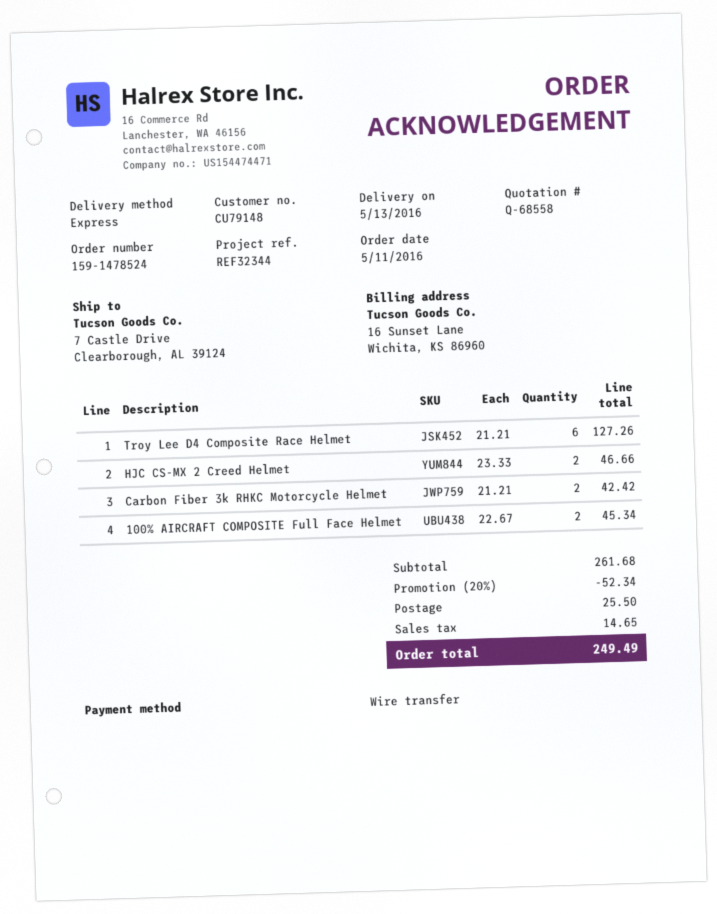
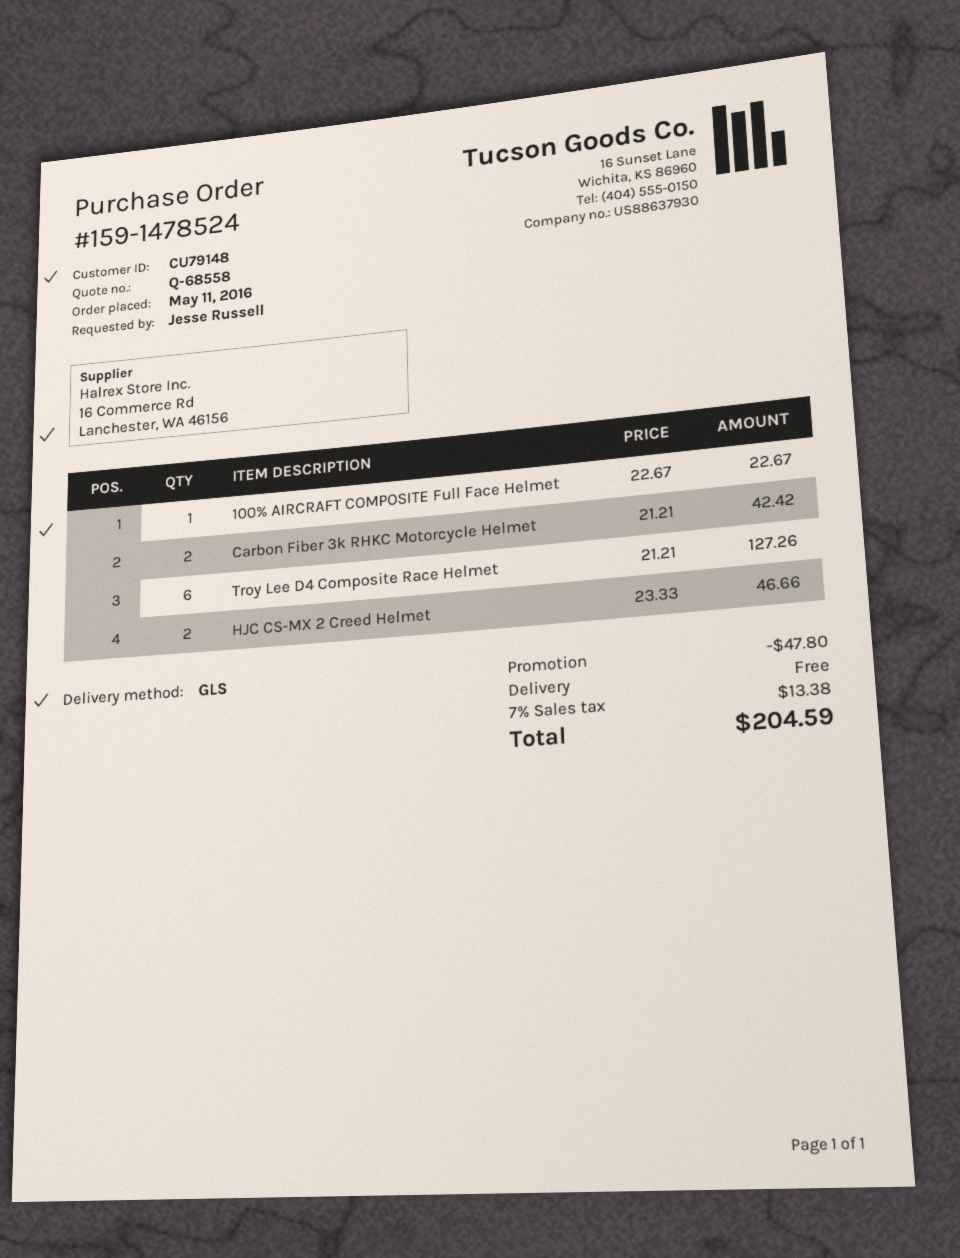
shipping method: express -> GLS
100% AIRCRAFT COMPOSITE Full Face Helmet: 2 x 22.67 = 45.34 -> 1 x 22.67 = 22.67
discount: 52.34 -> 47.80
shipping: 25.50 -> 0.00
tax: 14.65 -> 13.38
total: 249.49 -> 204.59

